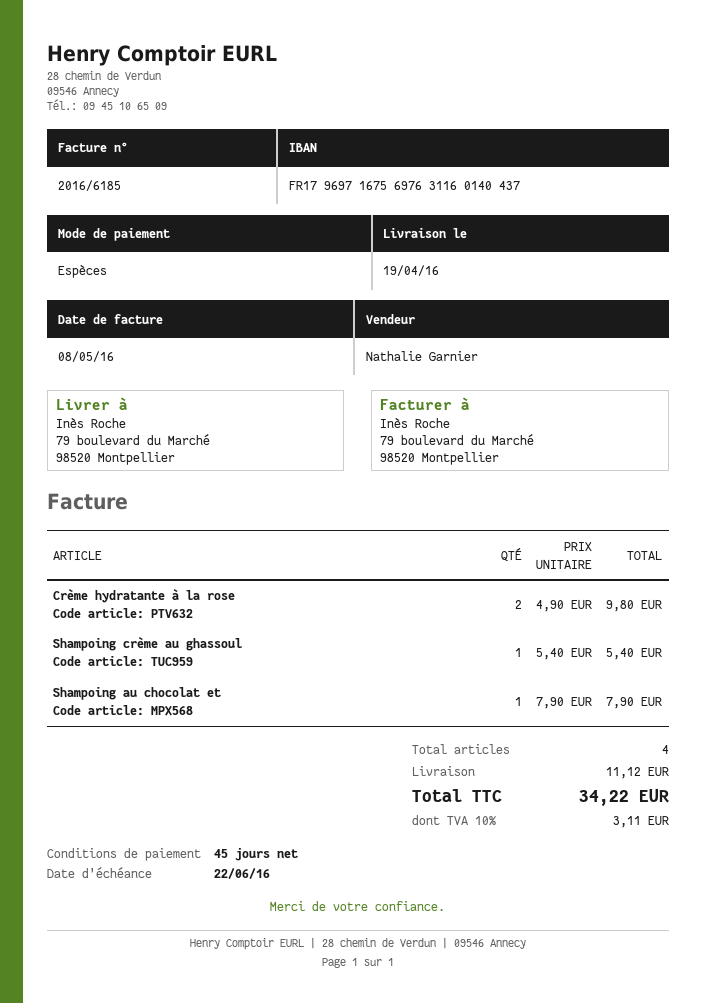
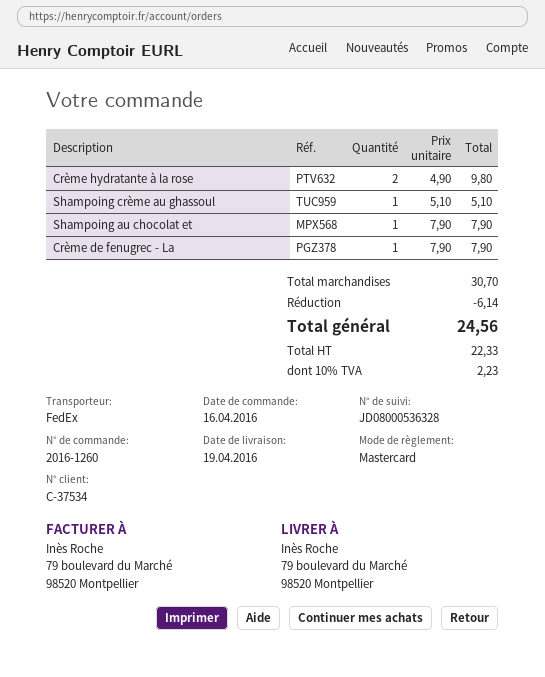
payment method: cash -> Mastercard
Shampoing crème au ghassoul: 1 x 5.40 = 5.40 -> 1 x 5.10 = 5.10
Crème de fenugrec - La: none -> 1 x 7.90 = 7.90
discount: none -> 6.14
shipping: 11.12 -> none
tax: 10% = 3.11 -> 10% = 2.23
total: 34.22 -> 24.56

